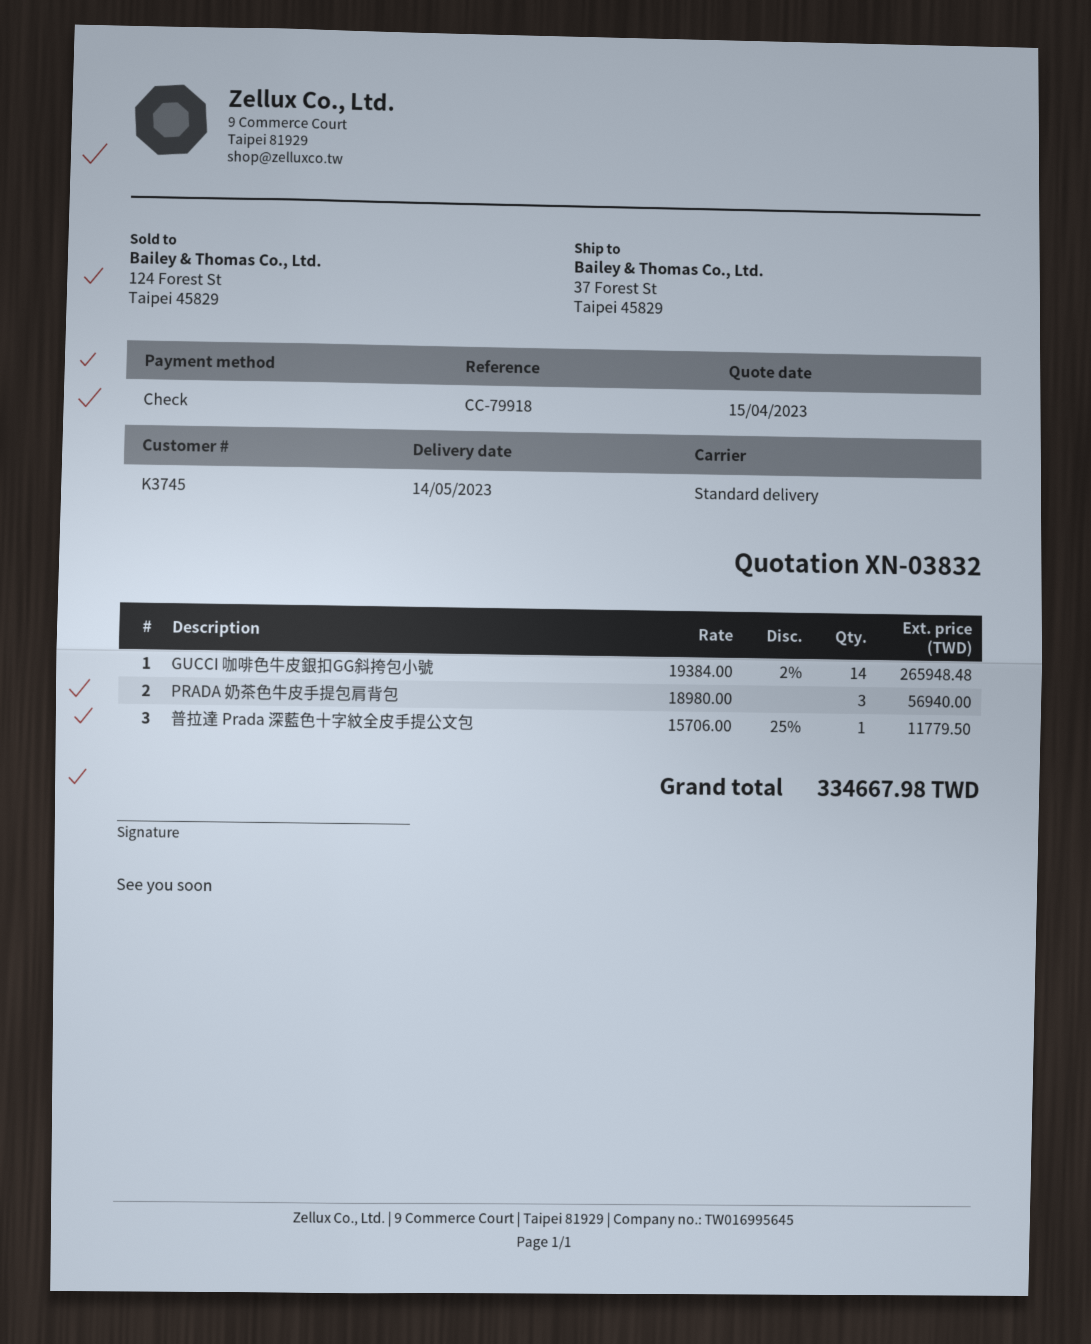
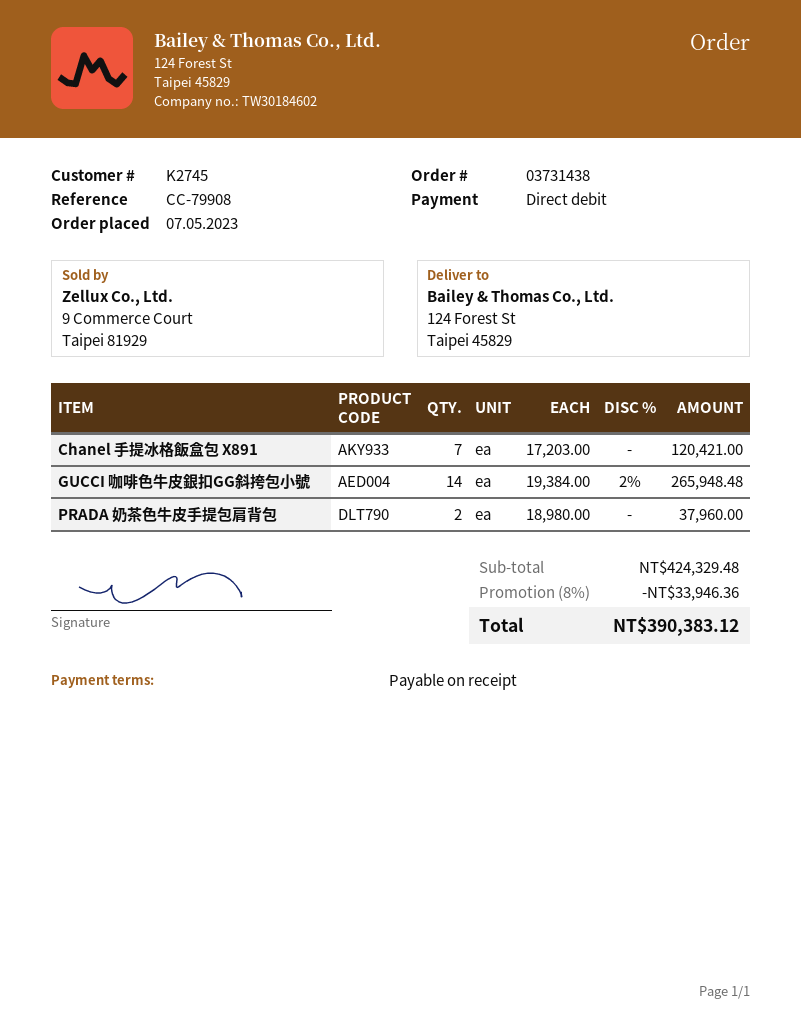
customer number: K3745 -> K2745
reference: CC-79918 -> CC-79908
payment method: cheque -> direct debit
ship to: 37 Forest St, Taipei 45829 -> 124 Forest St, Taipei 45829
PRADA 奶茶色牛皮手提包肩背包: 3 x 18980.00 = 56940.00 -> 2 x 18980.00 = 37960.00
普拉達 Prada 深藍色十字紋全皮手提公文包: 1 x 15706.00 - 25% = 11779.50 -> none
Chanel 手提冰格飯盒包 X891: none -> 7 x 17203.00 = 120421.00
discount: none -> 8% = 33946.36
total: 334667.98 -> 390383.12

